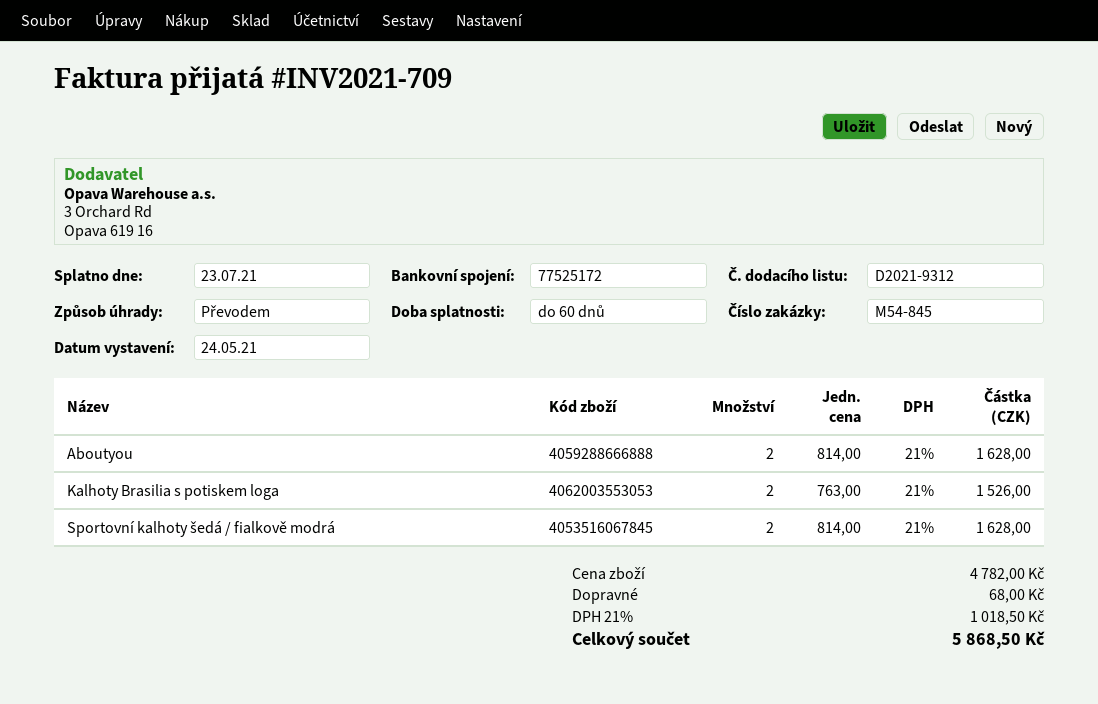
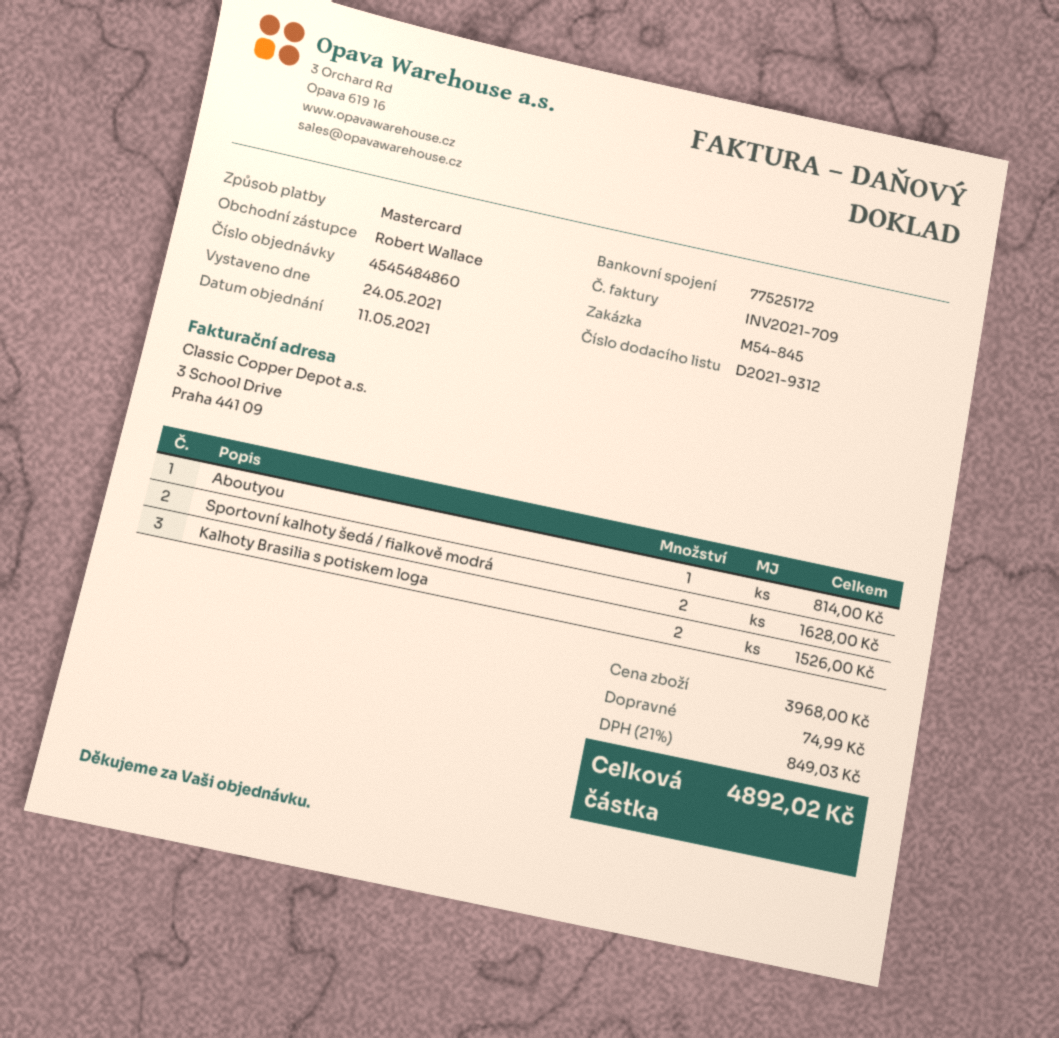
payment method: bank transfer -> Mastercard
Aboutyou: 2 for 1628.00 -> 1 for 814.00
subtotal: 4782.00 -> 3968.00
shipping: 68.00 -> 74.99
tax: 21% = 1018.50 -> 21% = 849.03
total: 5868.50 -> 4892.02

